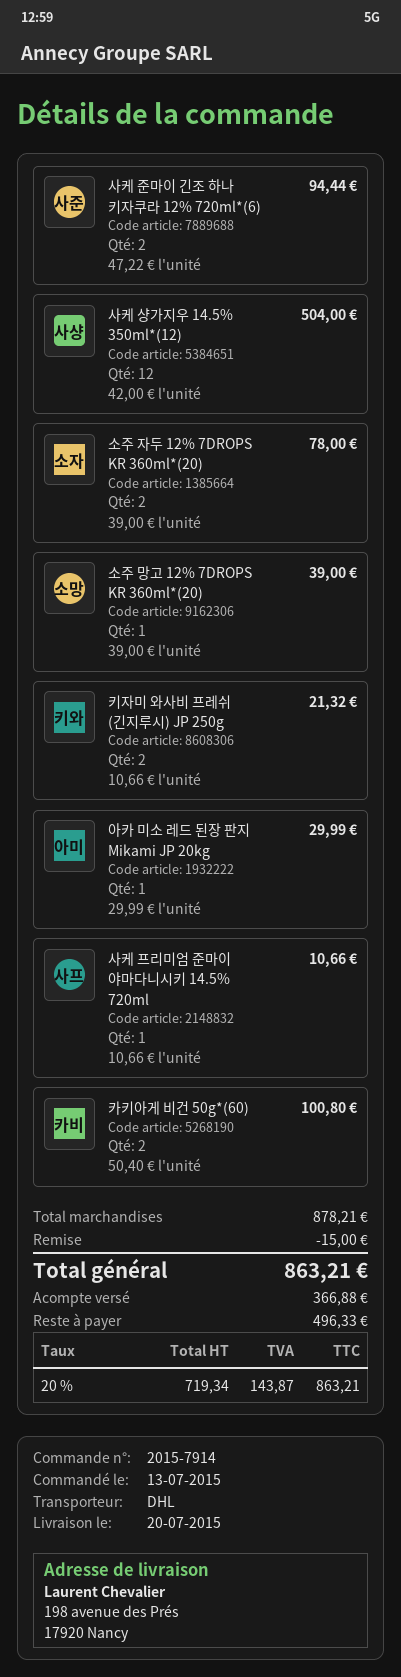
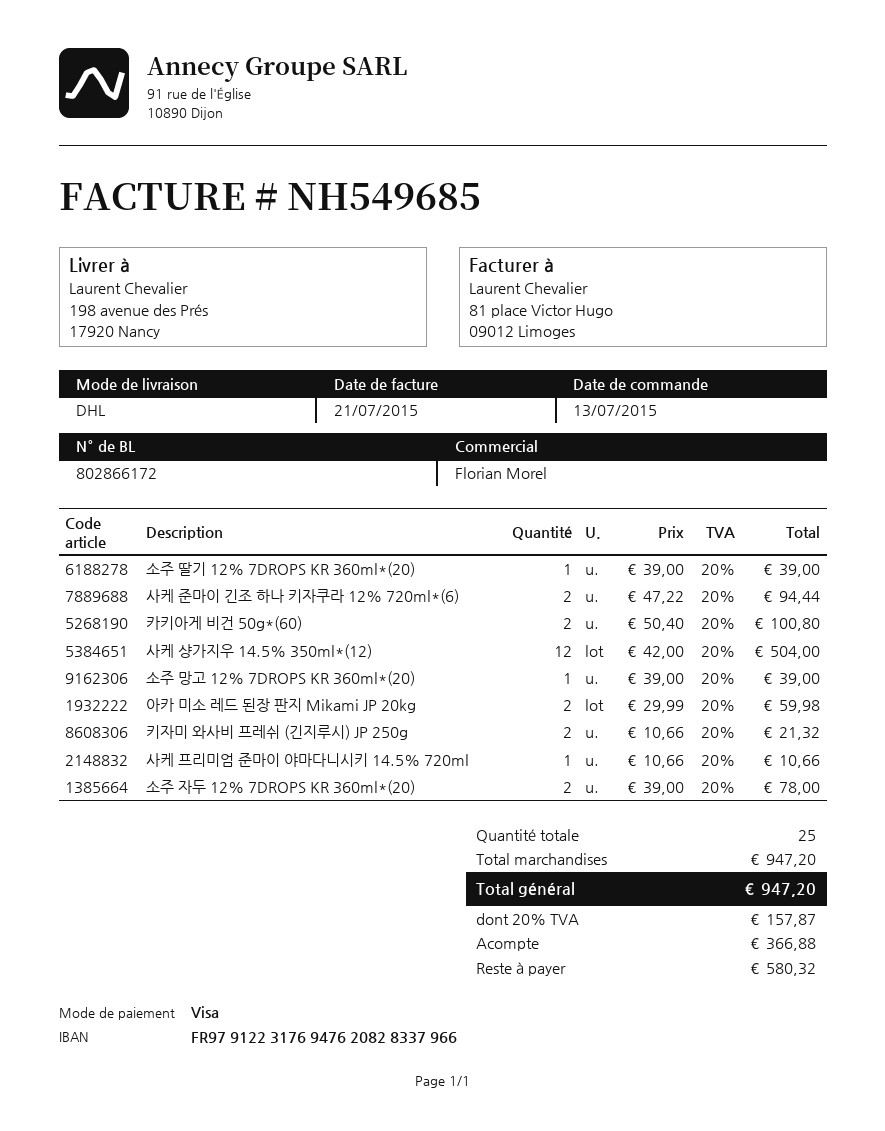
아카 미소 레드 된장 판지 Mikami JP 20kg: 1 x 29.99 = 29.99 -> 2 x 29.99 = 59.98
소주 딸기 12% 7DROPS KR 360ml*(20): none -> 1 x 39.00 = 39.00
subtotal: 878.21 -> 947.20
discount: 15.00 -> none
tax: 20% = 143.87 -> 20% = 157.87
total: 863.21 -> 947.20
balance: 496.33 -> 580.32

